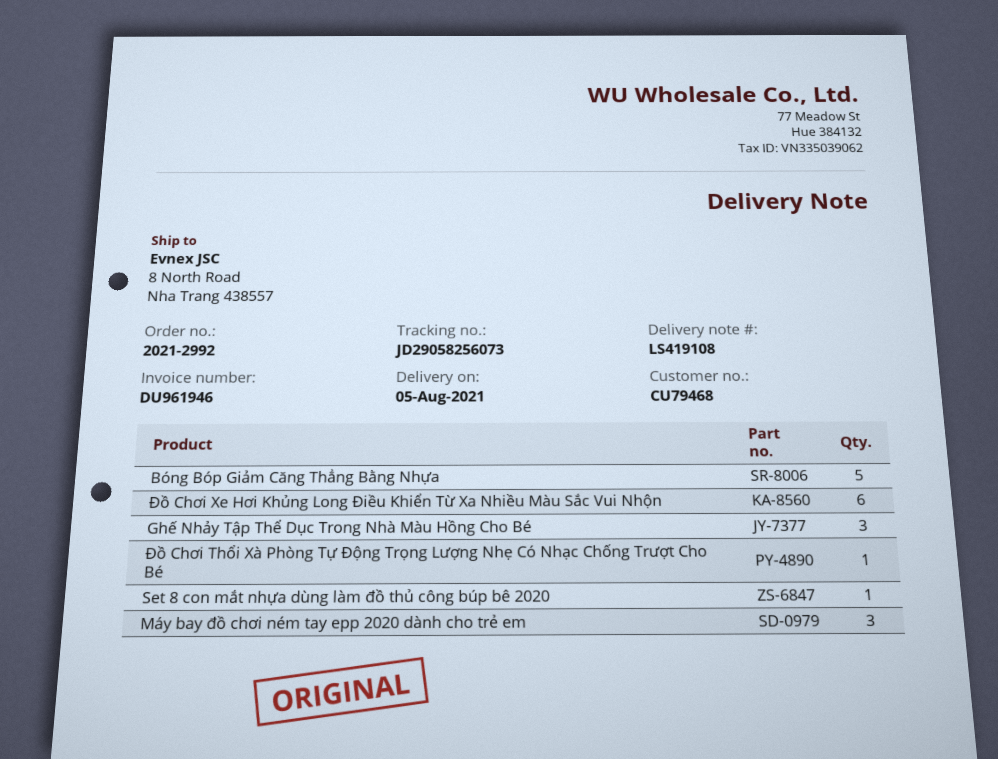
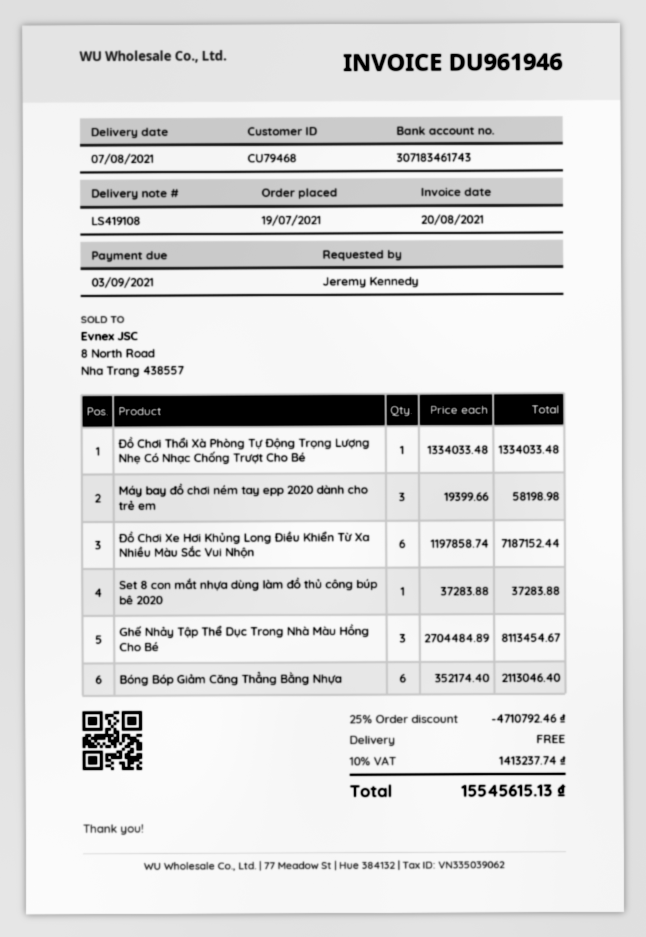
delivery date: 2021-08-05 -> 2021-08-07
Bóng Bóp Giảm Căng Thẳng Bằng Nhựa: 5 -> 6

